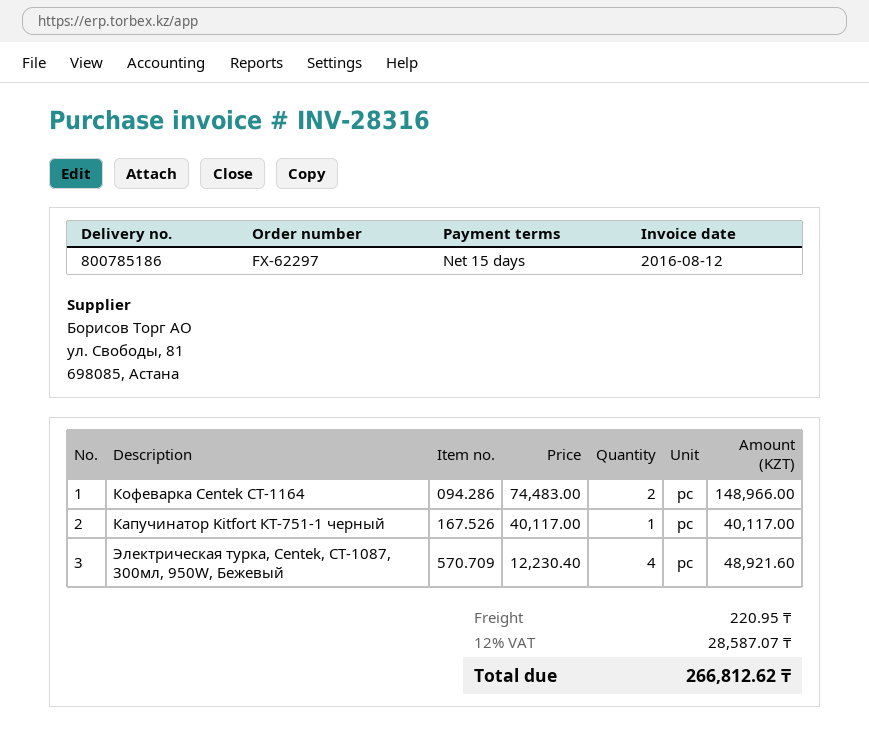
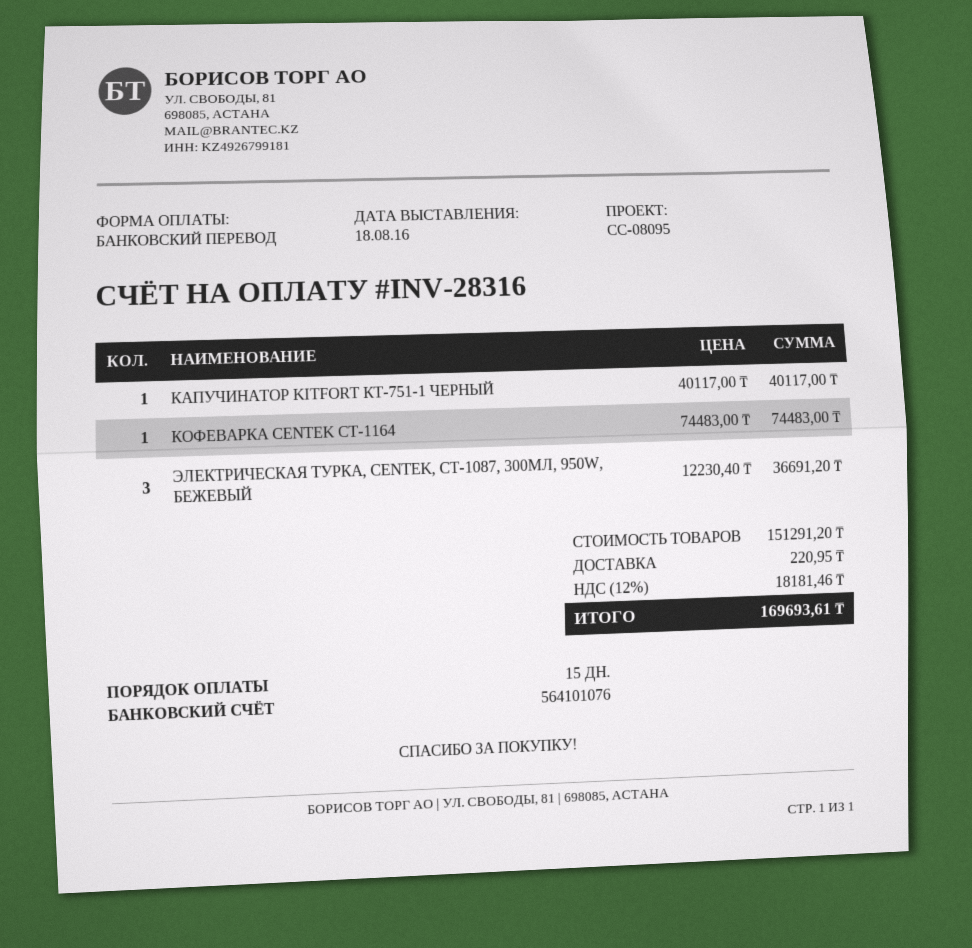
invoice date: 2016-08-12 -> 2016-08-18
Кофеварка Centek CT-1164: 2 x 74483.00 = 148966.00 -> 1 x 74483.00 = 74483.00
Электрическая турка, Centek, CT-1087, 300мл, 950W, Бежевый: 4 x 12230.40 = 48921.60 -> 3 x 12230.40 = 36691.20
tax: 12% = 28587.07 -> 12% = 18181.46
total: 266812.62 -> 169693.61

